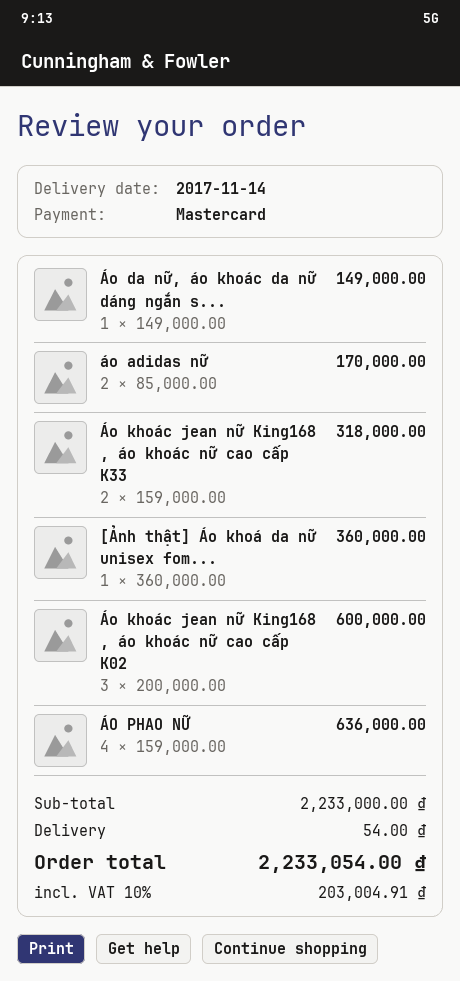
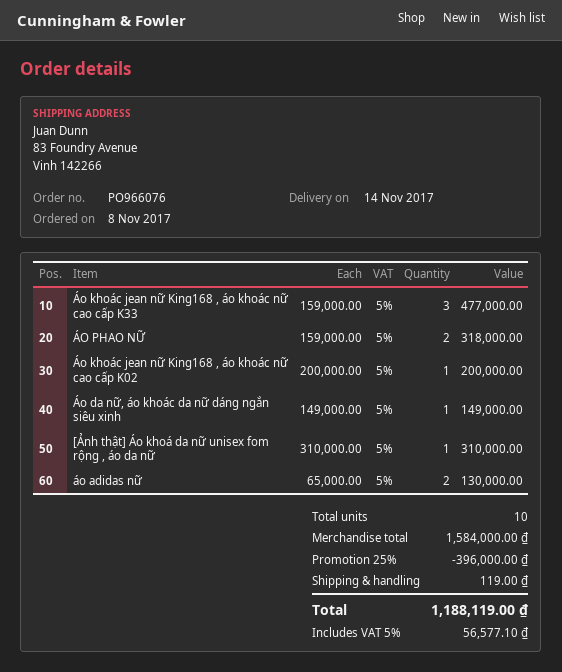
áo adidas nữ: 2 x 85000.00 = 170000.00 -> 2 x 65000.00 = 130000.00
Áo khoác jean nữ King168 , áo khoác nữ cao cấp K33: 2 x 159000.00 = 318000.00 -> 3 x 159000.00 = 477000.00
[Ảnh thật] Áo khoá da nữ unisex fom...: 1 x 360000.00 = 360000.00 -> 1 x 310000.00 = 310000.00
Áo khoác jean nữ King168 , áo khoác nữ cao cấp K02: 3 x 200000.00 = 600000.00 -> 1 x 200000.00 = 200000.00
ÁO PHAO NỮ: 4 x 159000.00 = 636000.00 -> 2 x 159000.00 = 318000.00
subtotal: 2233000.00 -> 1584000.00
discount: none -> 25% = 396000.00
shipping: 54.00 -> 119.00
tax: 10% = 203004.91 -> 5% = 56577.10
total: 2233054.00 -> 1188119.00

